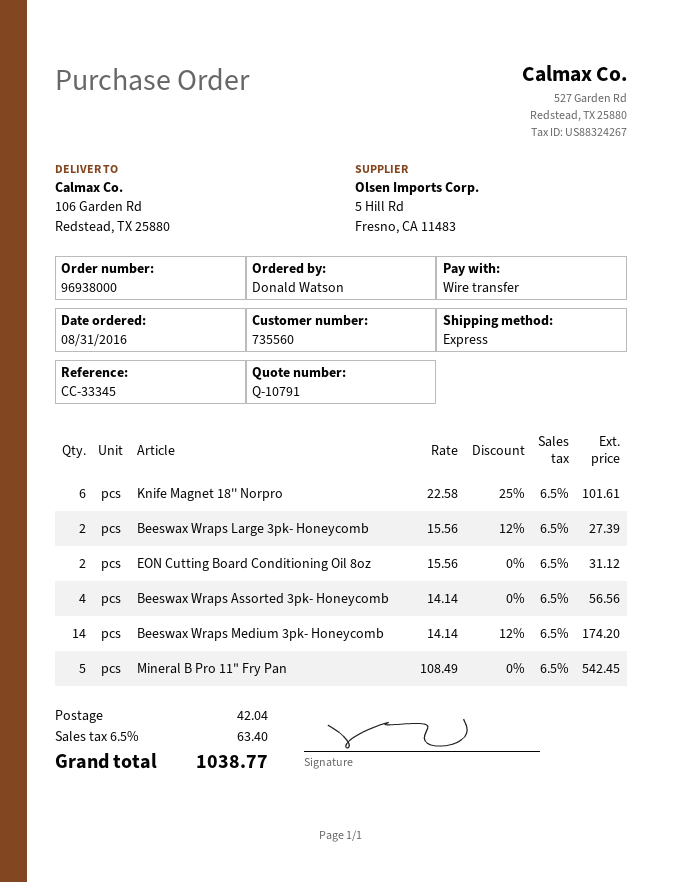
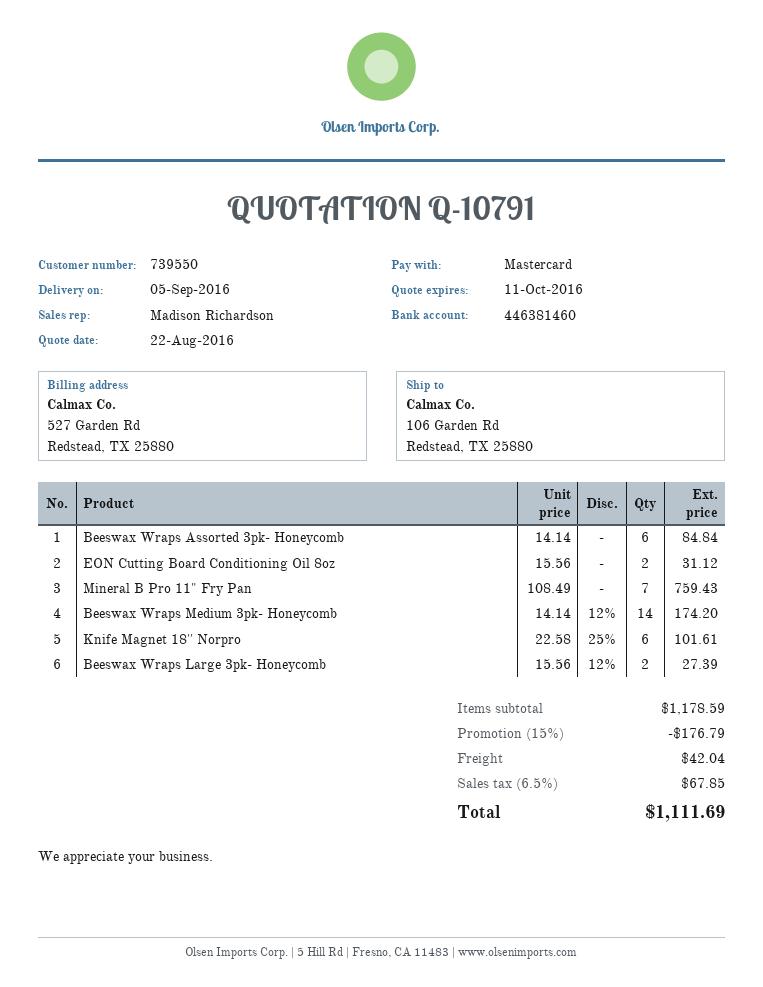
customer number: 735560 -> 739550
payment method: bank transfer -> Mastercard
Beeswax Wraps Assorted 3pk- Honeycomb: 4 x 14.14 = 56.56 -> 6 x 14.14 = 84.84
Mineral B Pro 11" Fry Pan: 5 x 108.49 = 542.45 -> 7 x 108.49 = 759.43
discount: none -> 15% = 176.79
tax: 6.5% = 63.40 -> 6.5% = 67.85
total: 1038.77 -> 1111.69

